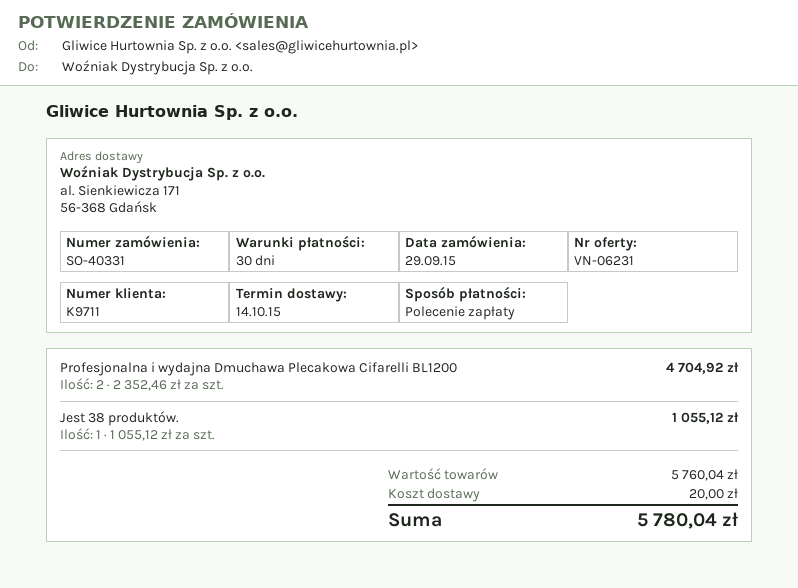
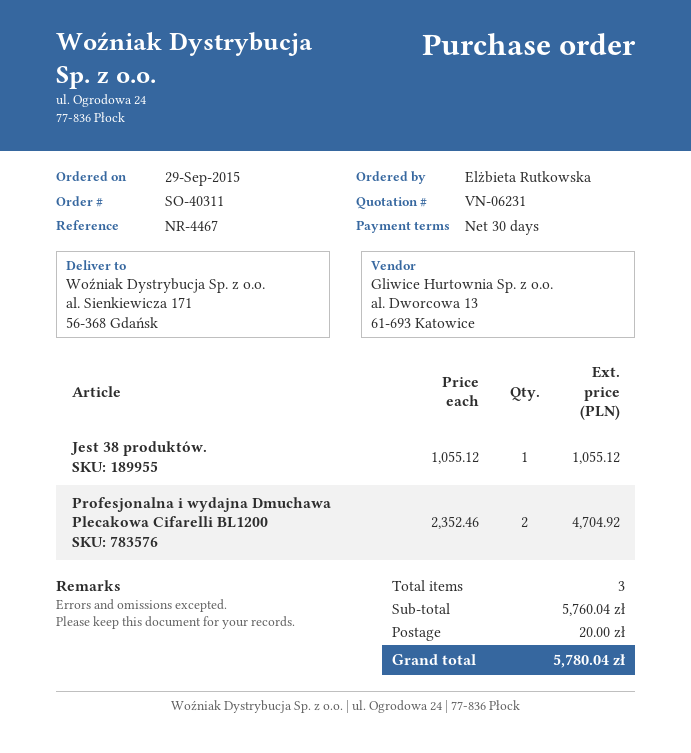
order number: SO-40331 -> SO-40311

